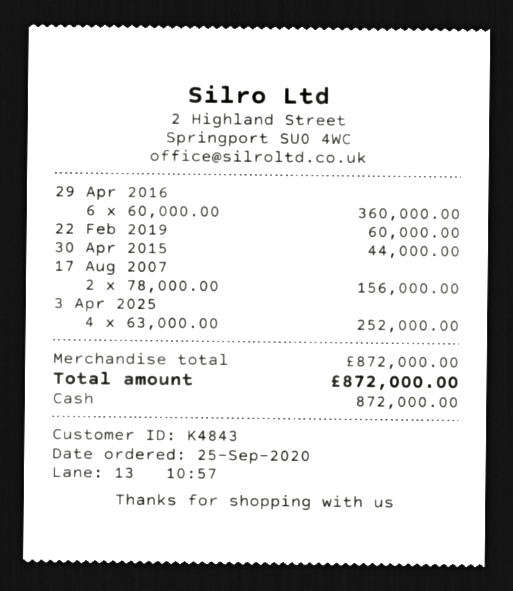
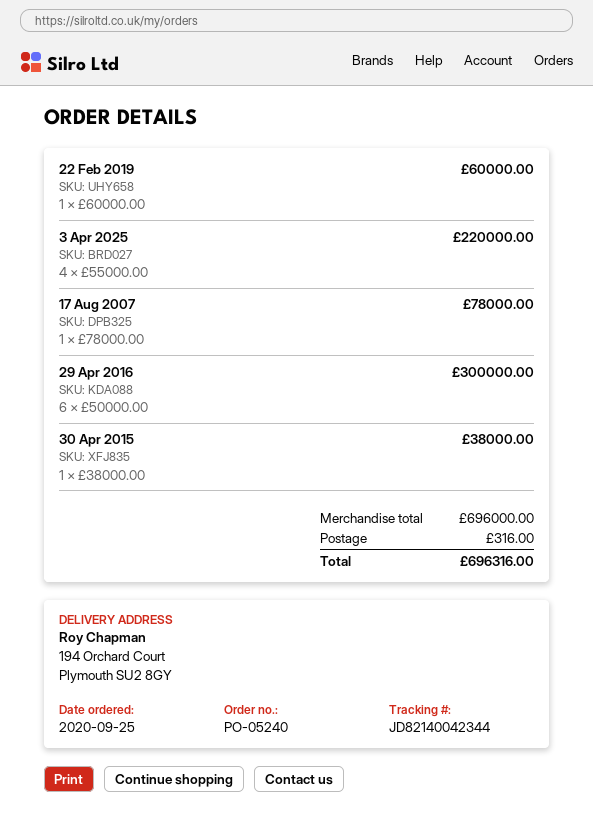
29 Apr 2016: 6 x 60000.00 = 360000.00 -> 6 x 50000.00 = 300000.00
30 Apr 2015: 1 x 44000.00 = 44000.00 -> 1 x 38000.00 = 38000.00
17 Aug 2007: 2 x 78000.00 = 156000.00 -> 1 x 78000.00 = 78000.00
3 Apr 2025: 4 x 63000.00 = 252000.00 -> 4 x 55000.00 = 220000.00
subtotal: 872000.00 -> 696000.00
shipping: none -> 316.00
total: 872000.00 -> 696316.00

